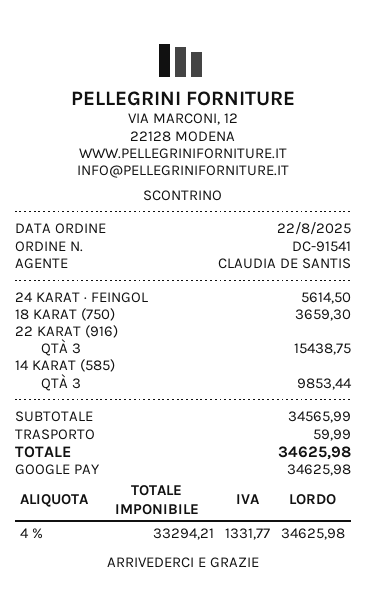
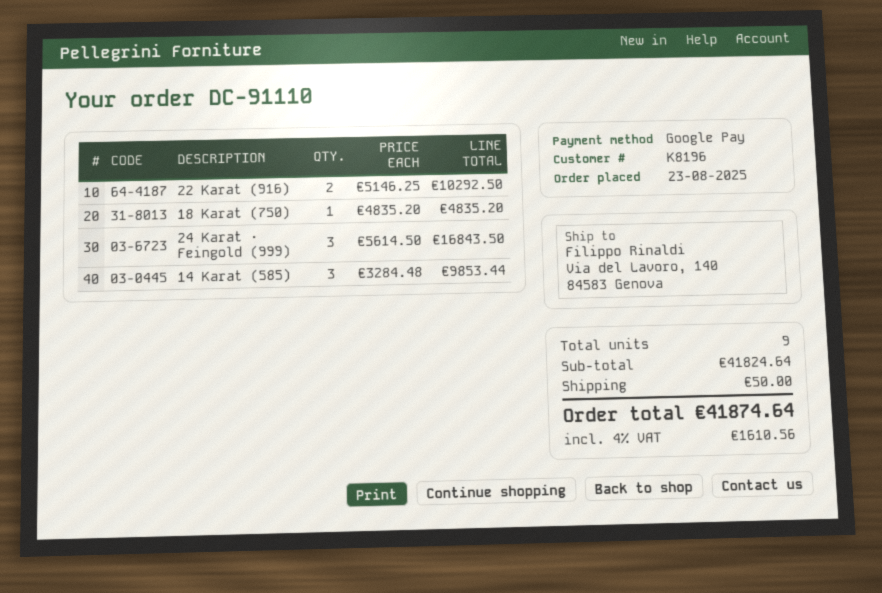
order number: DC-91541 -> DC-91110
order date: 2025-08-22 -> 2025-08-23
24 KARAT · FEINGOL: 1 for 5614.50 -> 3 for 16843.50
18 KARAT (750): 1 for 3659.30 -> 1 for 4835.20
22 KARAT (916): 3 for 15438.75 -> 2 for 10292.50
subtotal: 34565.99 -> 41824.64
shipping: 59.99 -> 50.00
tax: 4% = 1331.77 -> 4% = 1610.56
total: 34625.98 -> 41874.64

